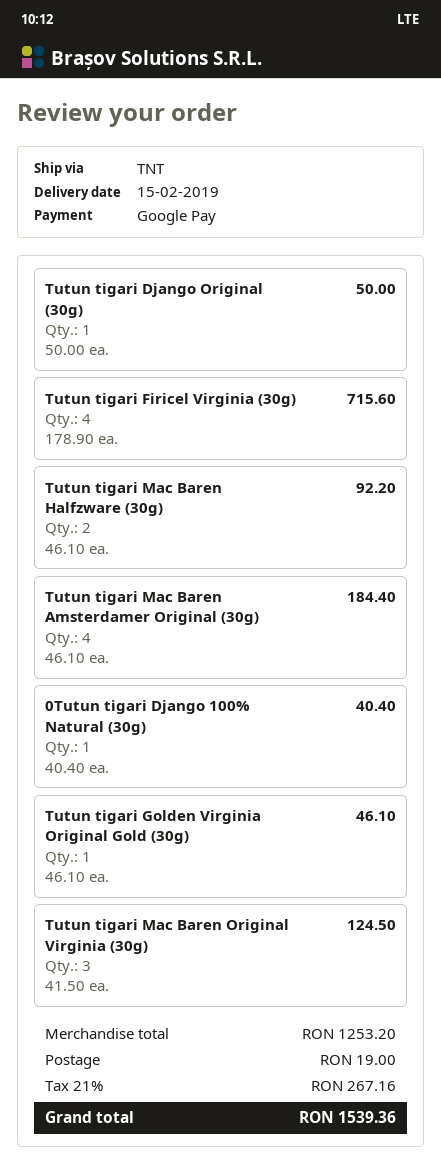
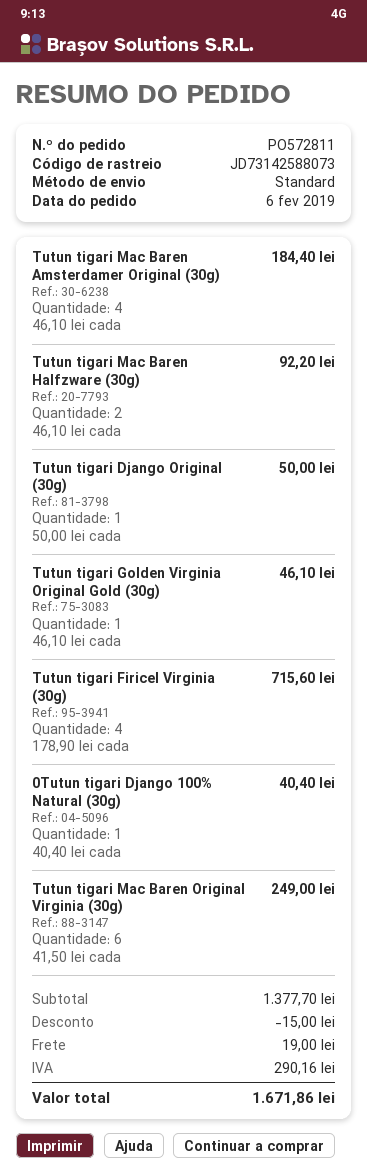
shipping method: TNT -> standard
Tutun tigari Mac Baren Original Virginia (30g): 3 x 41.50 = 124.50 -> 6 x 41.50 = 249.00
subtotal: 1253.20 -> 1377.70
discount: none -> 15.00
tax: 267.16 -> 290.16
total: 1539.36 -> 1671.86

